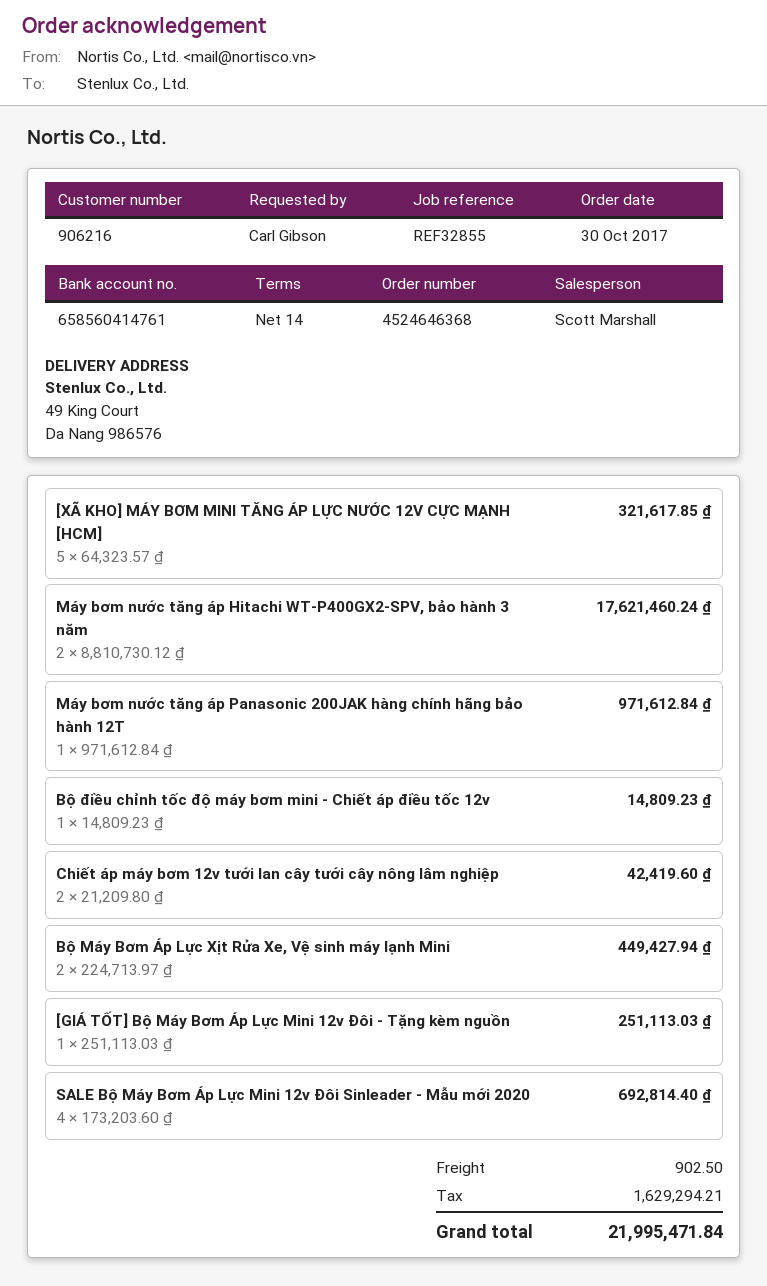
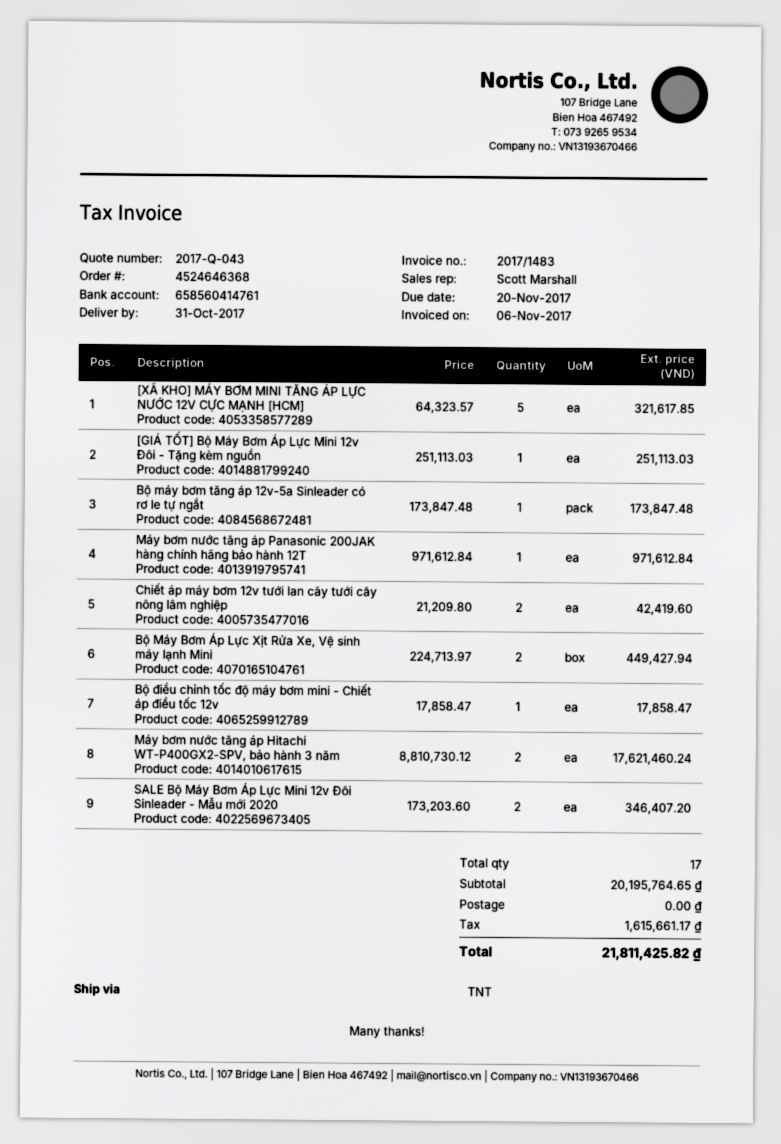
Bộ điều chỉnh tốc độ máy bơm mini - Chiết áp điều tốc 12v: 1 x 14809.23 = 14809.23 -> 1 x 17858.47 = 17858.47
SALE Bộ Máy Bơm Áp Lực Mini 12v Đôi Sinleader - Mẫu mới 2020: 4 x 173203.60 = 692814.40 -> 2 x 173203.60 = 346407.20
Bộ máy bơm tăng áp 12v-5a Sinleader có rơ le tự ngắt: none -> 1 x 173847.48 = 173847.48
shipping: 902.50 -> 0.00
tax: 1629294.21 -> 1615661.17
total: 21995471.84 -> 21811425.82

